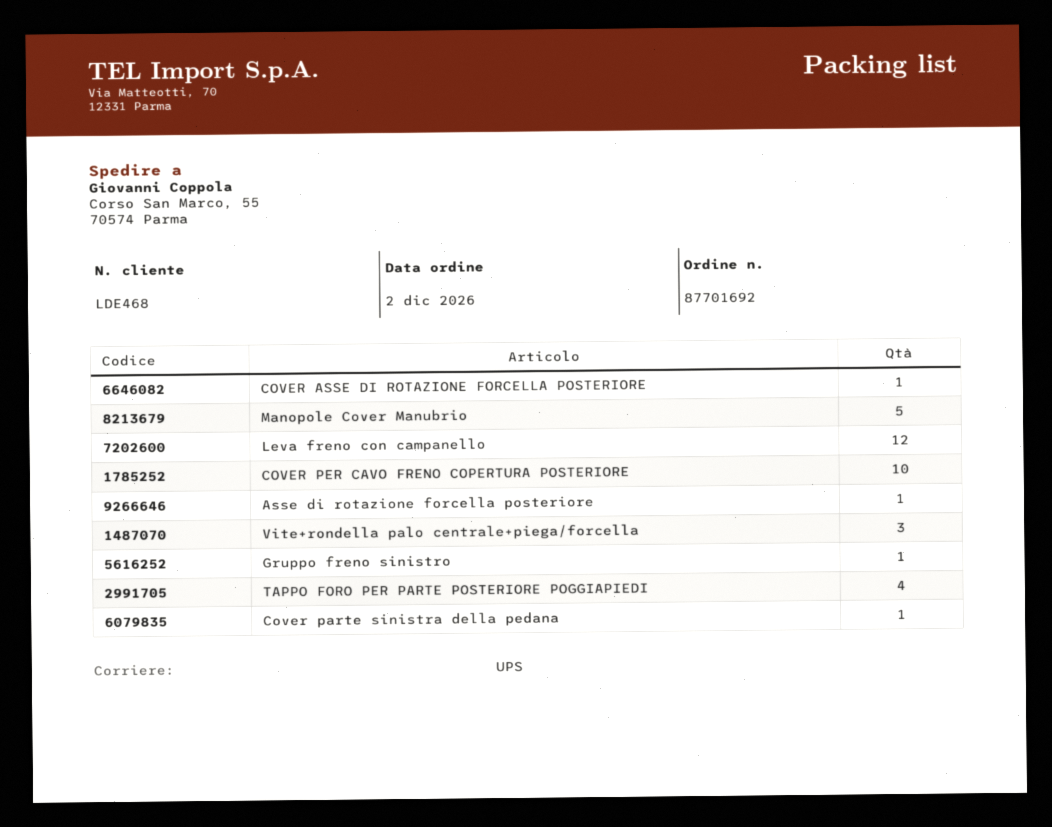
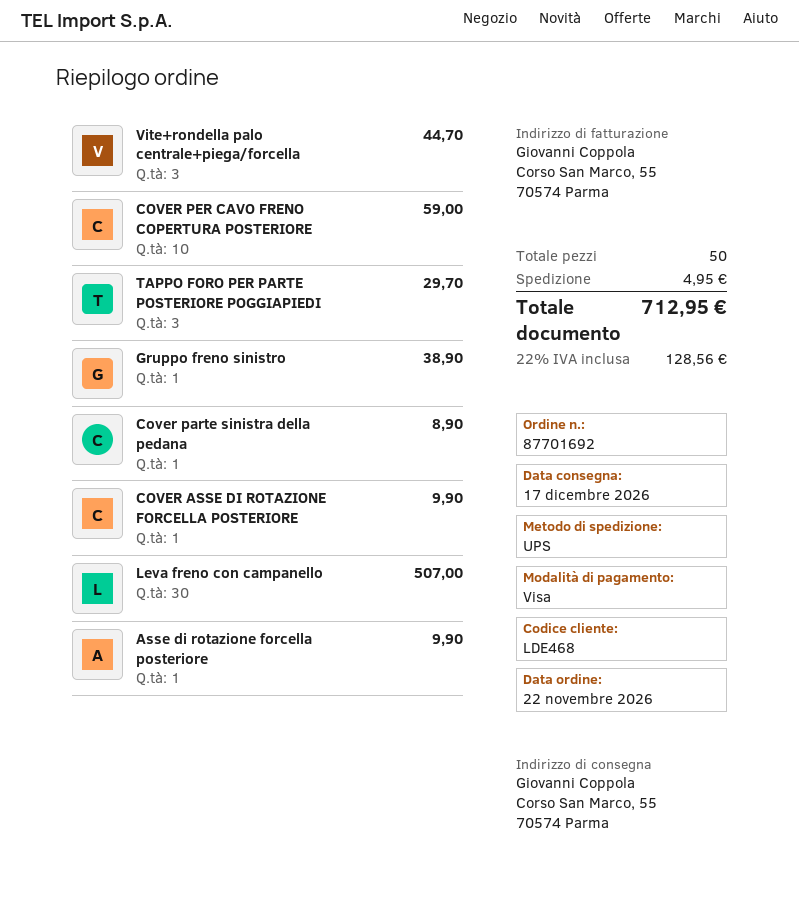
order date: 2026-12-02 -> 2026-11-22
Manopole Cover Manubrio: 5 -> none
Leva freno con campanello: 12 -> 30
TAPPO FORO PER PARTE POSTERIORE POGGIAPIEDI: 4 -> 3

